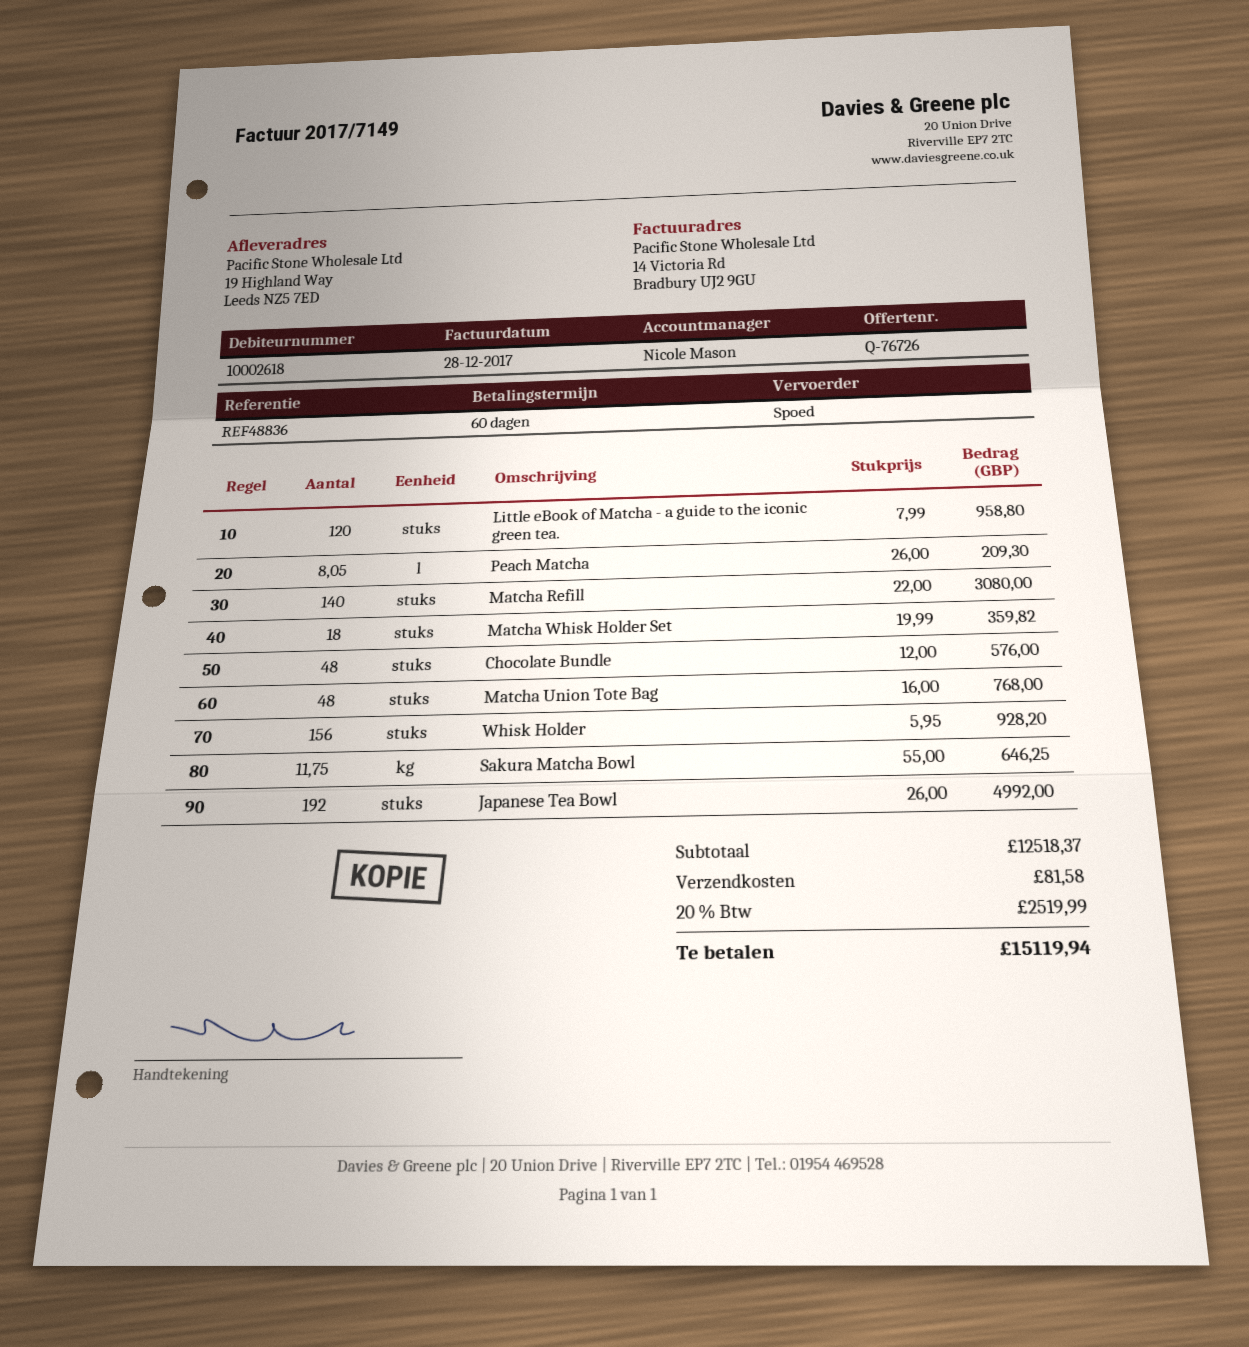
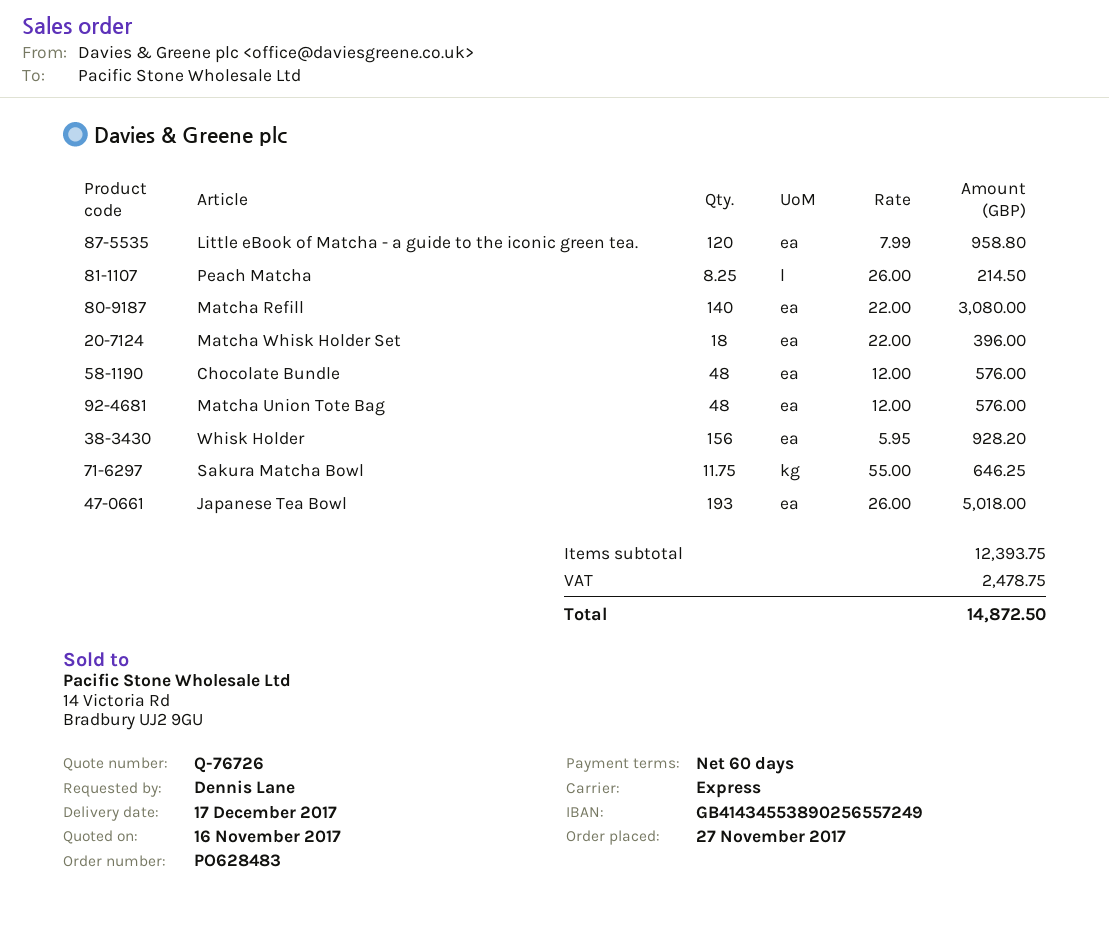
Peach Matcha: 8.05 x 26.00 = 209.30 -> 8.25 x 26.00 = 214.50
Matcha Whisk Holder Set: 18 x 19.99 = 359.82 -> 18 x 22.00 = 396.00
Matcha Union Tote Bag: 48 x 16.00 = 768.00 -> 48 x 12.00 = 576.00
Japanese Tea Bowl: 192 x 26.00 = 4992.00 -> 193 x 26.00 = 5018.00
subtotal: 12518.37 -> 12393.75
shipping: 81.58 -> none
tax: 2519.99 -> 2478.75
total: 15119.94 -> 14872.50

